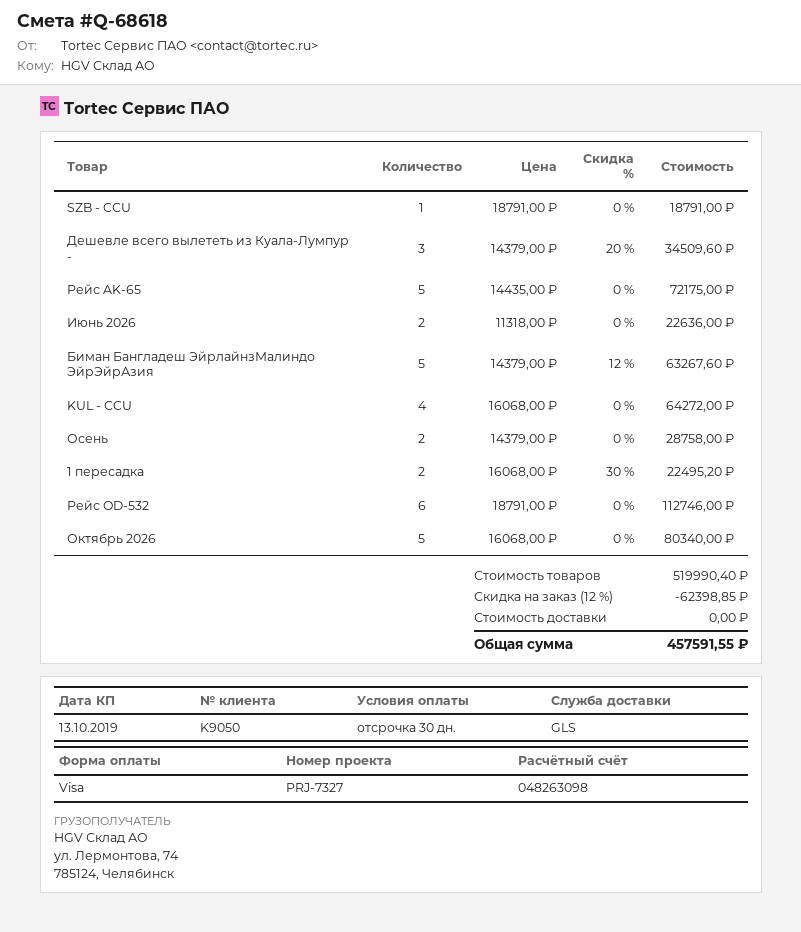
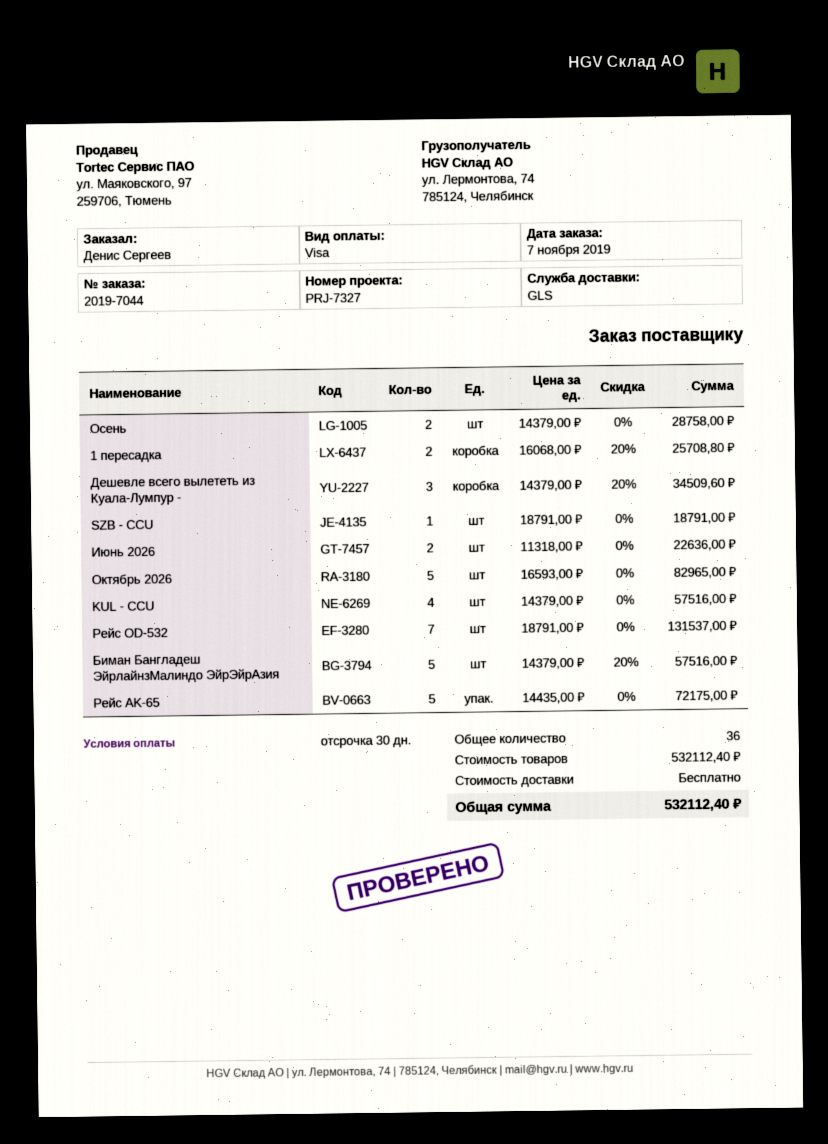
Биман Бангладеш ЭйрлайнзМалиндо ЭйрЭйрАзия: 5 x 14379.00 - 12% = 63267.60 -> 5 x 14379.00 - 20% = 57516.00
KUL - CCU: 4 x 16068.00 = 64272.00 -> 4 x 14379.00 = 57516.00
1 пересадка: 2 x 16068.00 - 30% = 22495.20 -> 2 x 16068.00 - 20% = 25708.80
Рейс OD-532: 6 x 18791.00 = 112746.00 -> 7 x 18791.00 = 131537.00
Октябрь 2026: 5 x 16068.00 = 80340.00 -> 5 x 16593.00 = 82965.00
subtotal: 519990.40 -> 532112.40
discount: 12% = 62398.85 -> none
total: 457591.55 -> 532112.40

